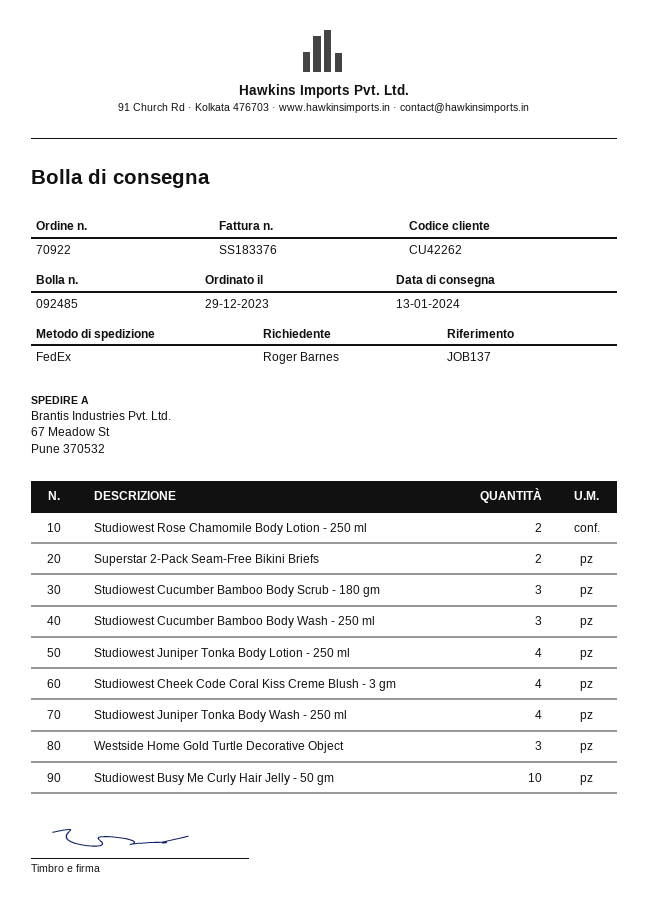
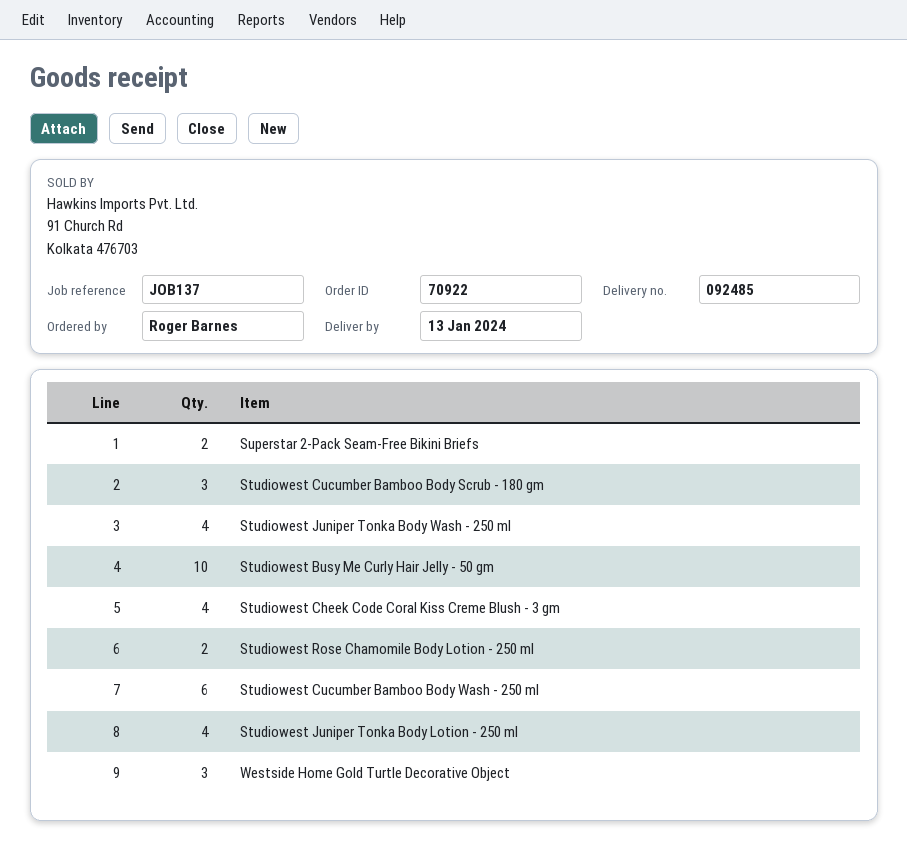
Studiowest Cucumber Bamboo Body Wash - 250 ml: 3 -> 6

